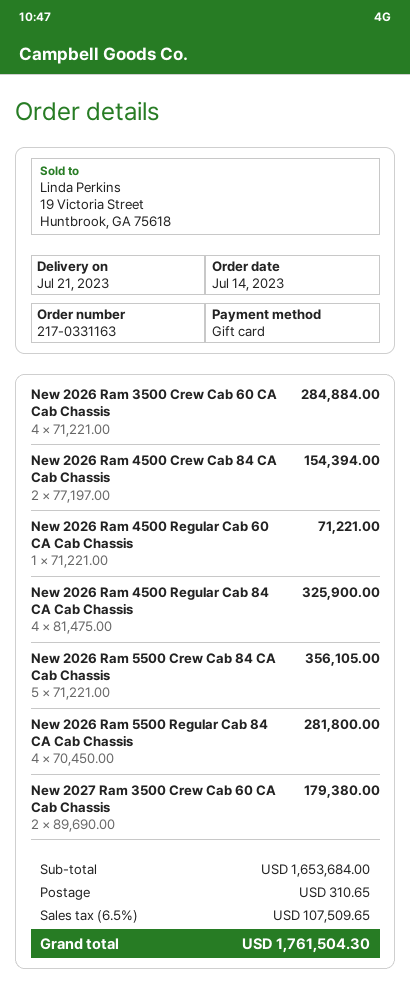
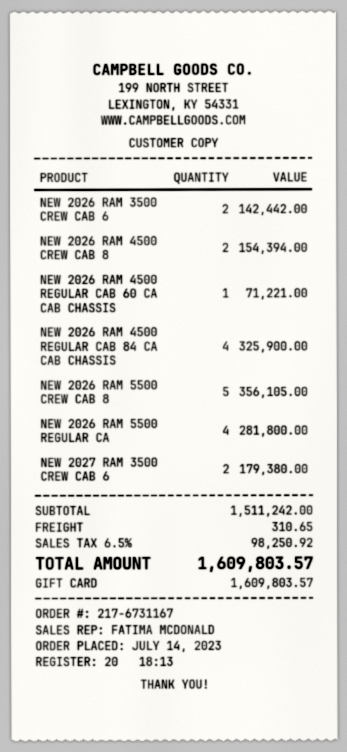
order number: 217-0331163 -> 217-6731167
New 2026 Ram 3500 Crew Cab 60 CA Cab Chassis: 4 for 284884.00 -> 2 for 142442.00
subtotal: 1653684.00 -> 1511242.00
tax: 6.5% = 107509.65 -> 6.5% = 98250.92
total: 1761504.30 -> 1609803.57

